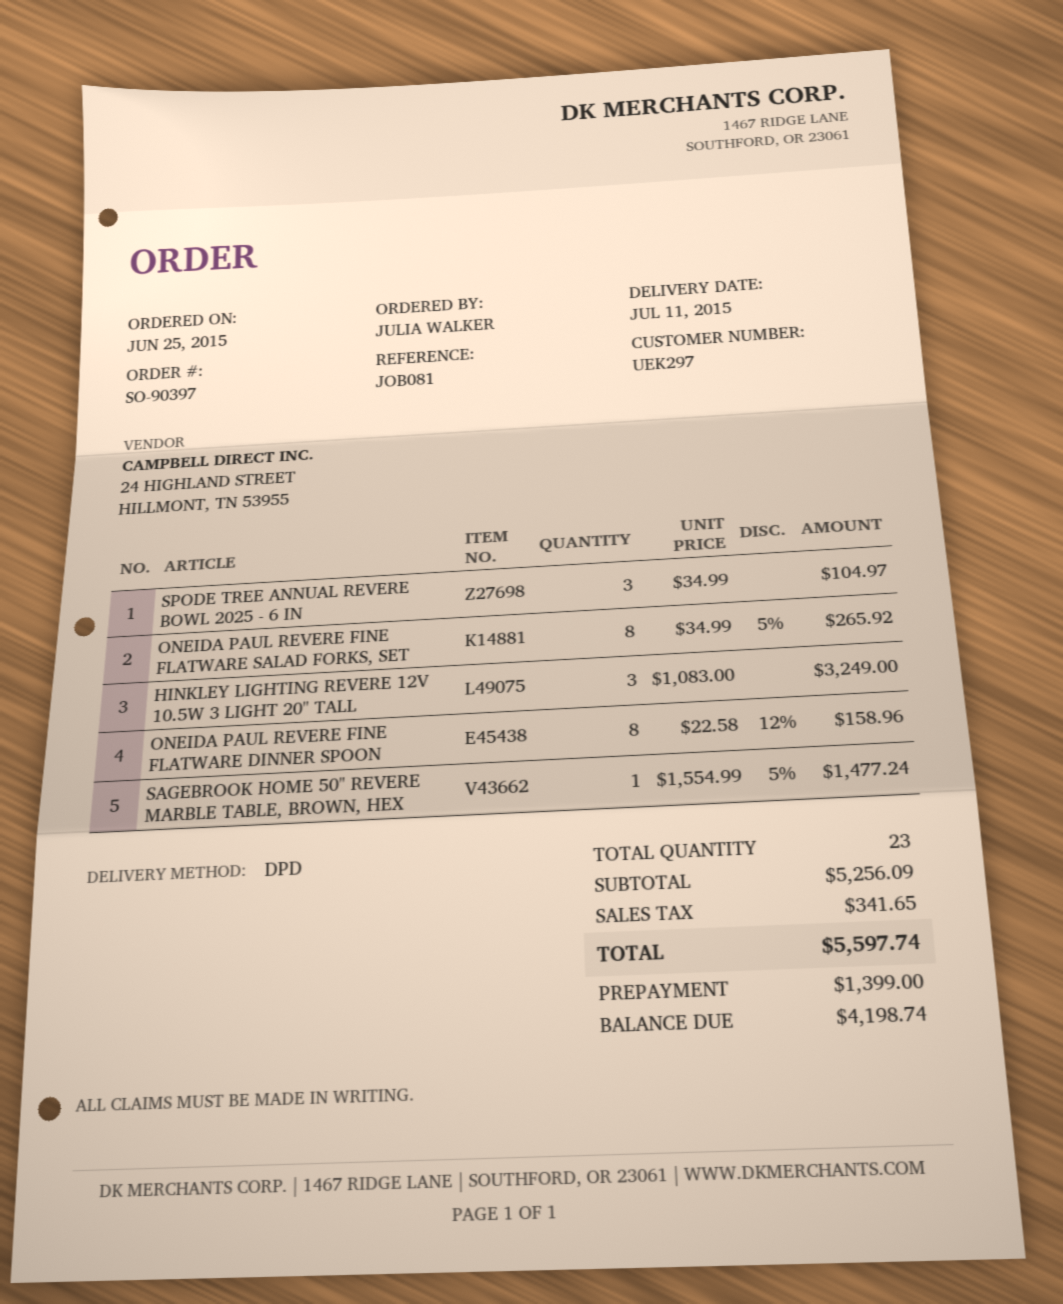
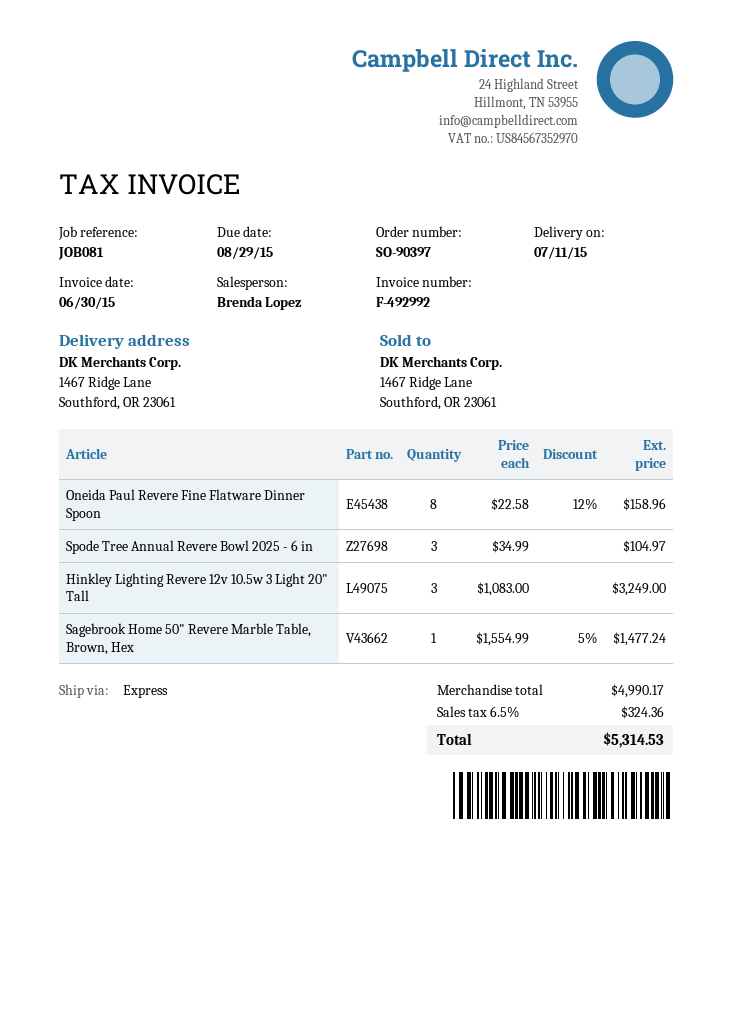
shipping method: DPD -> express
ONEIDA PAUL REVERE FINE FLATWARE SALAD FORKS, SET: 8 x 34.99 - 5% = 265.92 -> none
subtotal: 5256.09 -> 4990.17
tax: 341.65 -> 324.36
total: 5597.74 -> 5314.53

